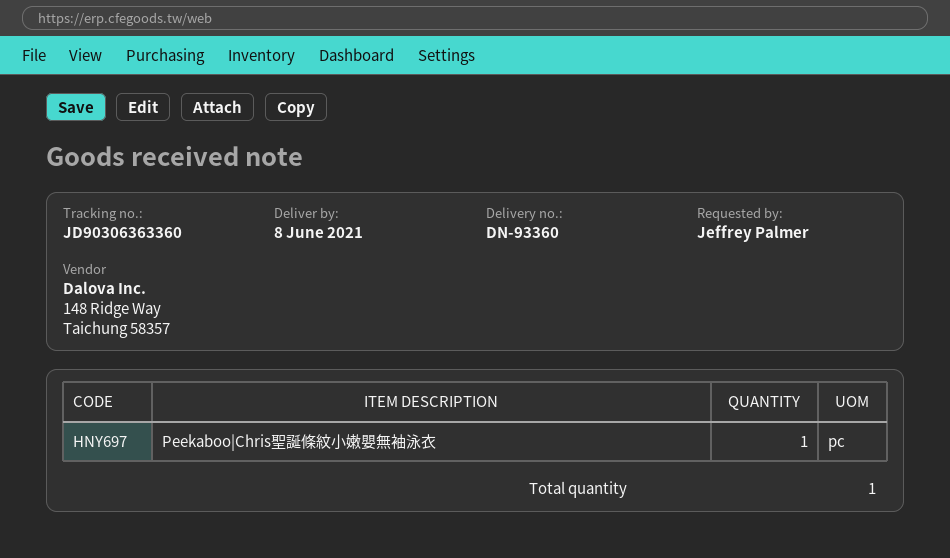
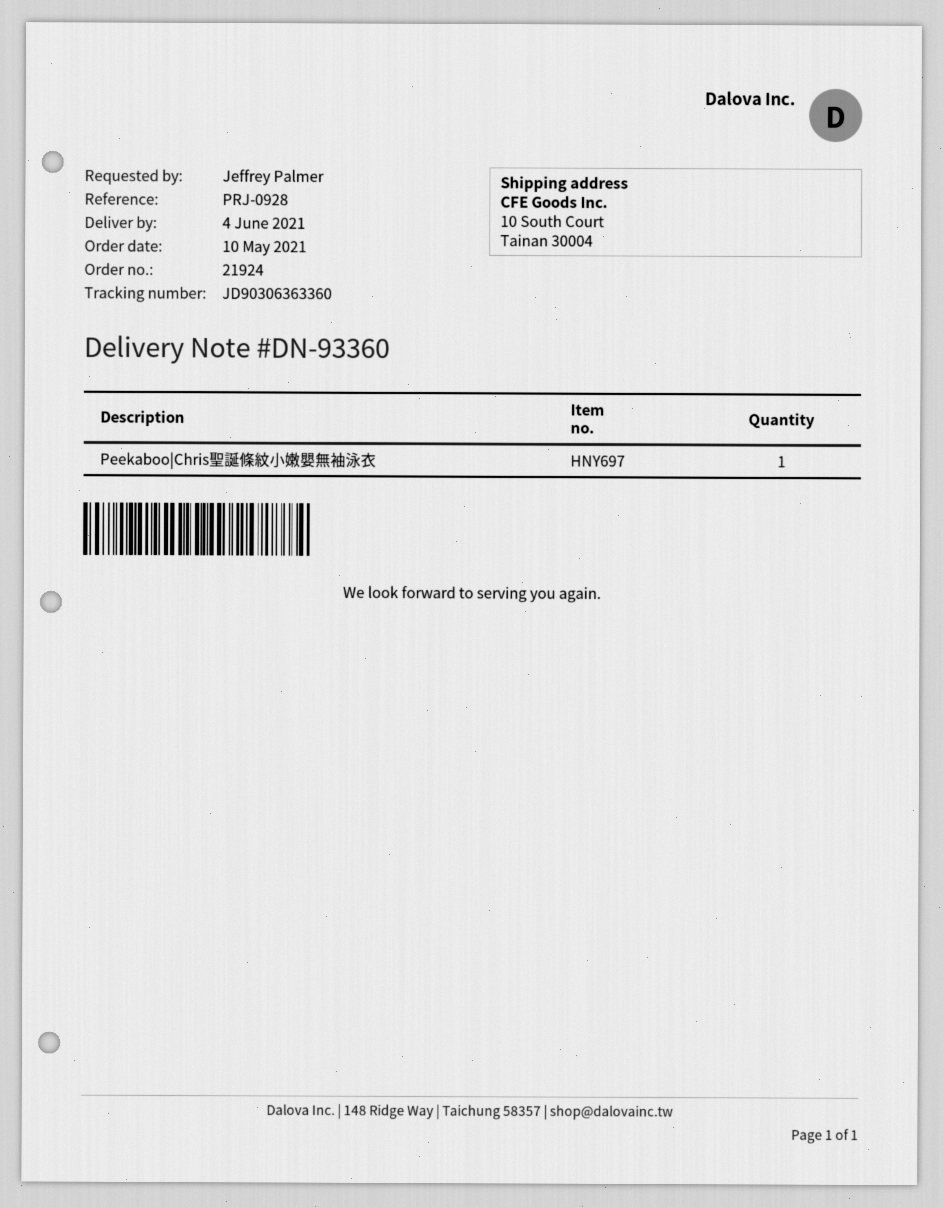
delivery date: 2021-06-08 -> 2021-06-04

